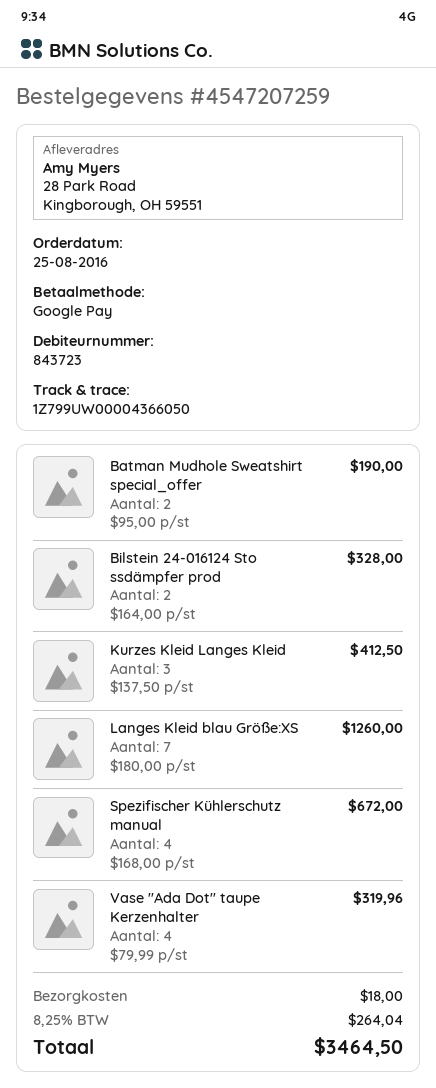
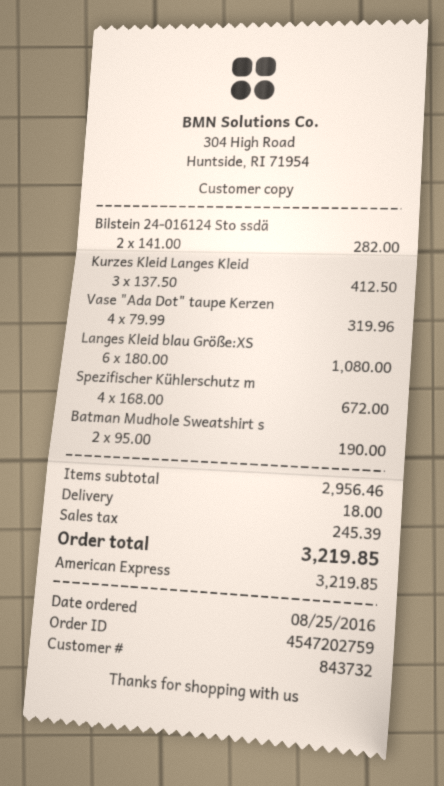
order number: 4547207259 -> 4547202759
customer number: 843723 -> 843732
payment method: Google Pay -> American Express
Bilstein 24-016124 Sto ssdämpfer prod: 2 x 164.00 = 328.00 -> 2 x 141.00 = 282.00
Langes Kleid blau Größe:XS: 7 x 180.00 = 1260.00 -> 6 x 180.00 = 1080.00
tax: 264.04 -> 245.39
total: 3464.50 -> 3219.85

